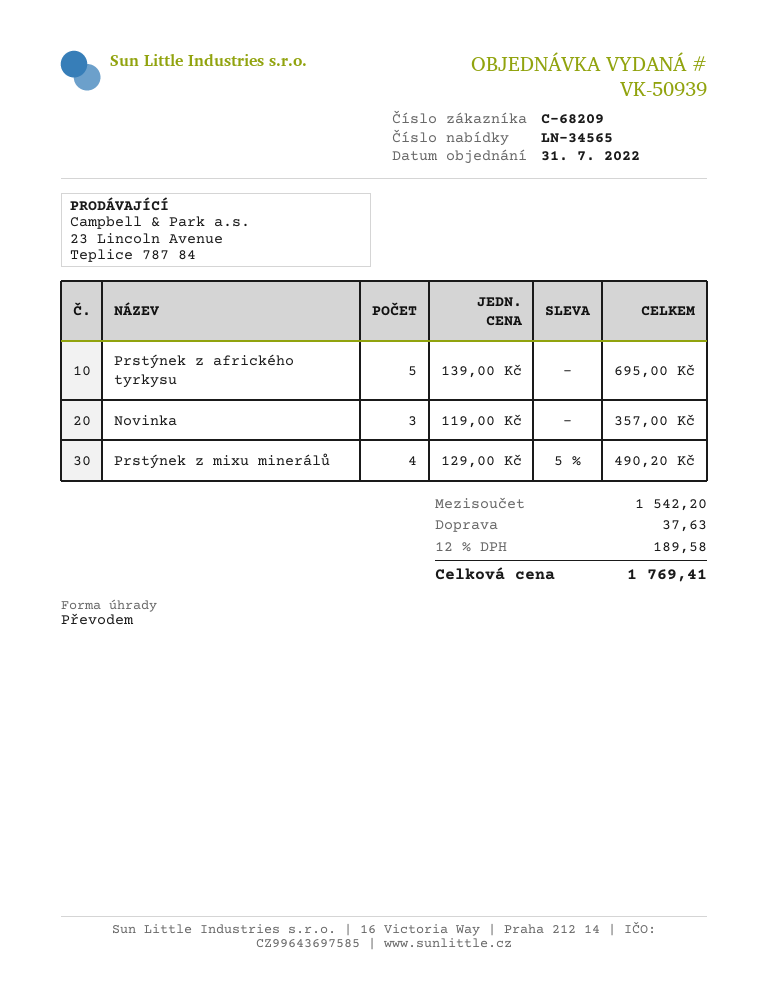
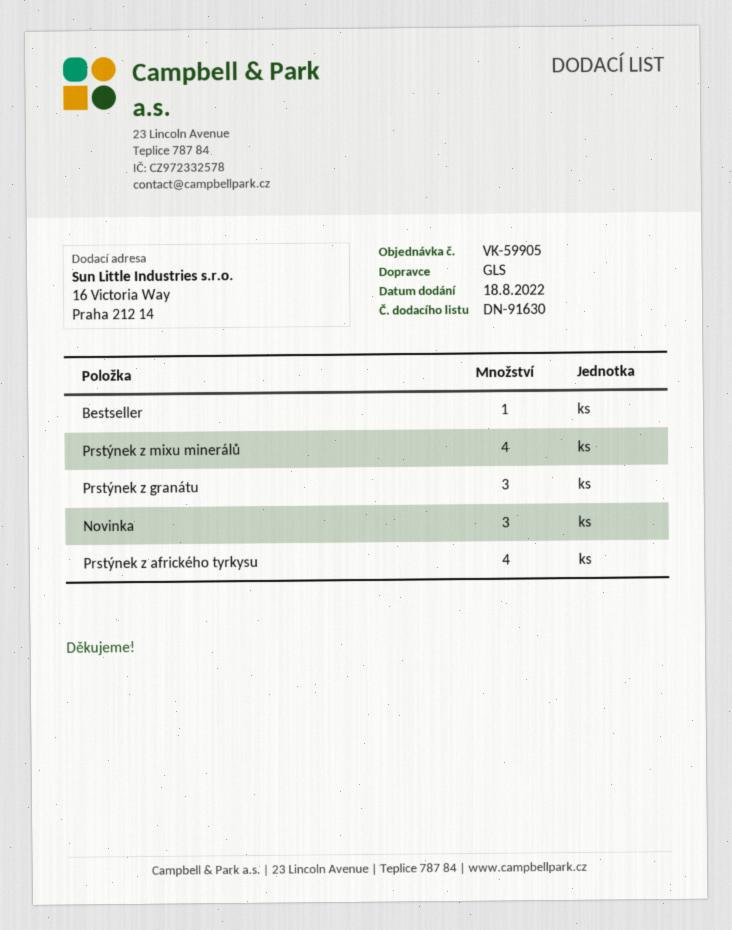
order number: VK-50939 -> VK-59905
Prstýnek z afrického tyrkysu: 5 -> 4
Bestseller: none -> 1
Prstýnek z granátu: none -> 3

